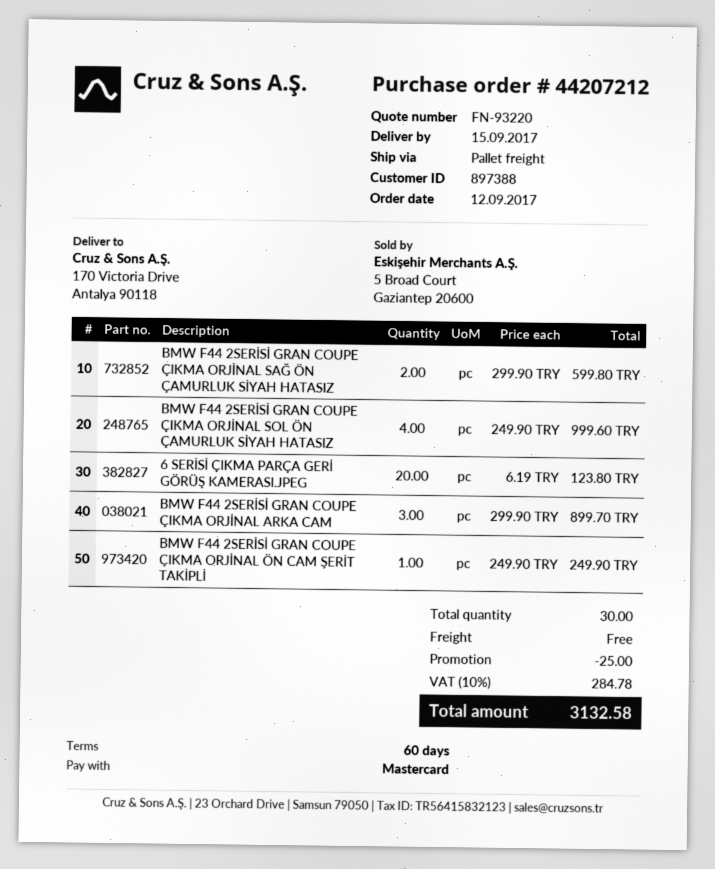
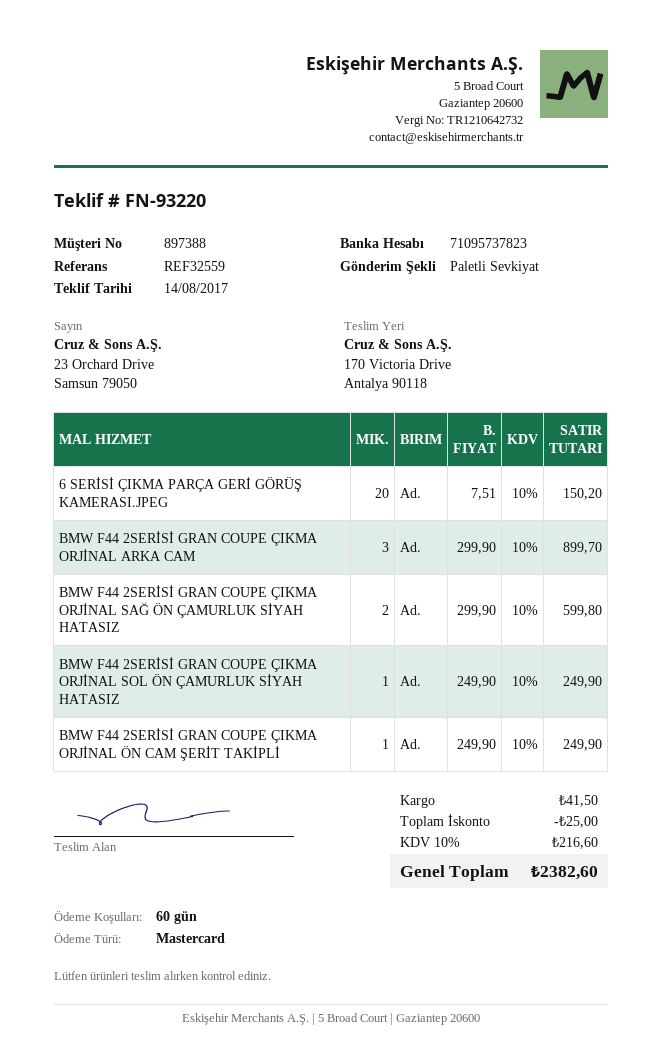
BMW F44 2SERİSİ GRAN COUPE ÇIKMA ORJİNAL SOL ÖN ÇAMURLUK SİYAH HATASIZ: 4 x 249.90 = 999.60 -> 1 x 249.90 = 249.90
6 SERİSİ ÇIKMA PARÇA GERİ GÖRÜŞ KAMERASI.JPEG: 20 x 6.19 = 123.80 -> 20 x 7.51 = 150.20
shipping: 0.00 -> 41.50
tax: 10% = 284.78 -> 10% = 216.60
total: 3132.58 -> 2382.60

